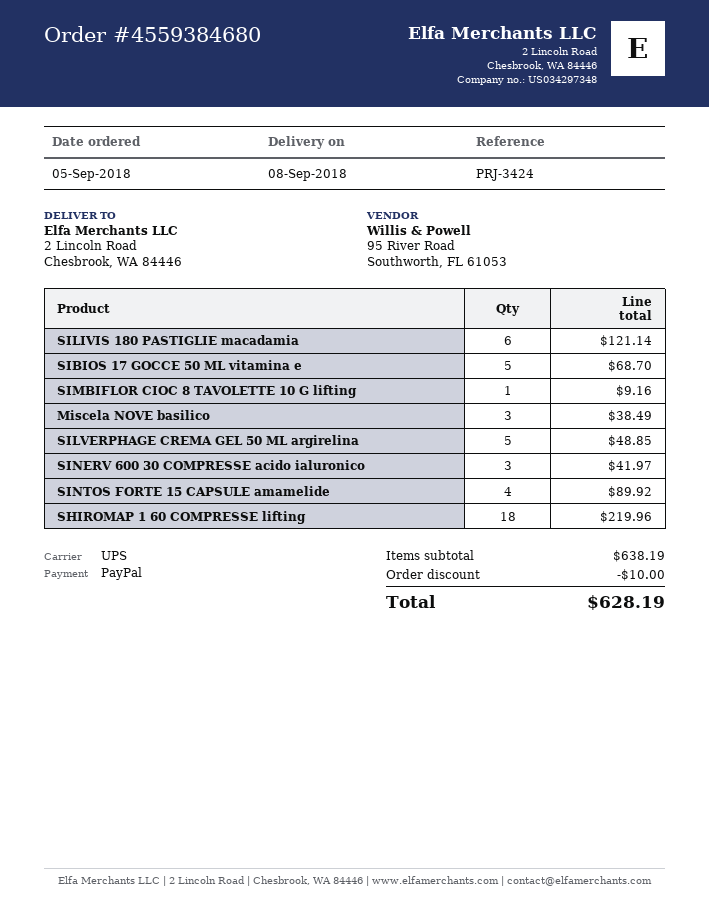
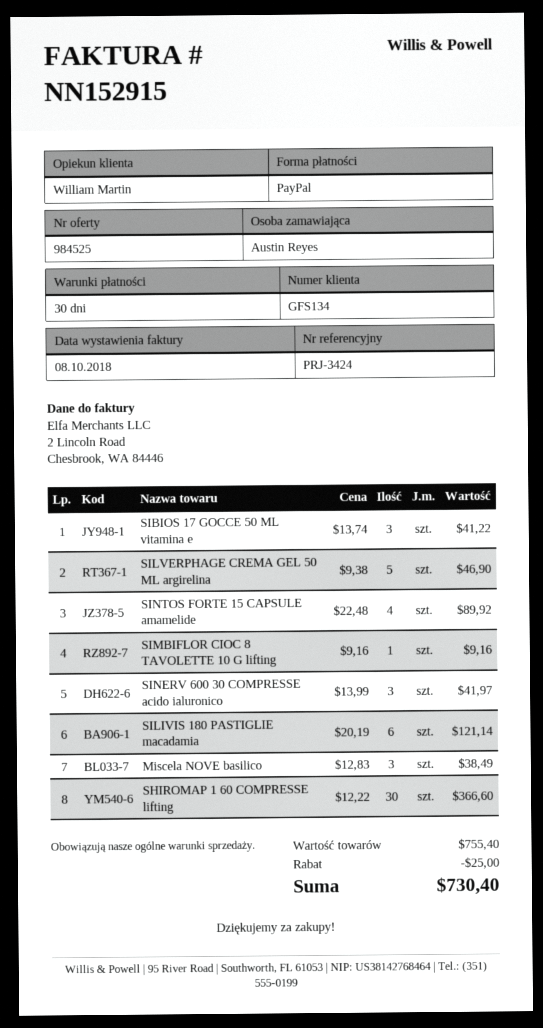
SIBIOS 17 GOCCE 50 ML vitamina e: 5 for 68.70 -> 3 for 41.22
SILVERPHAGE CREMA GEL 50 ML argirelina: 5 for 48.85 -> 5 for 46.90
SHIROMAP 1 60 COMPRESSE lifting: 18 for 219.96 -> 30 for 366.60
subtotal: 638.19 -> 755.40
discount: 10.00 -> 25.00
total: 628.19 -> 730.40

